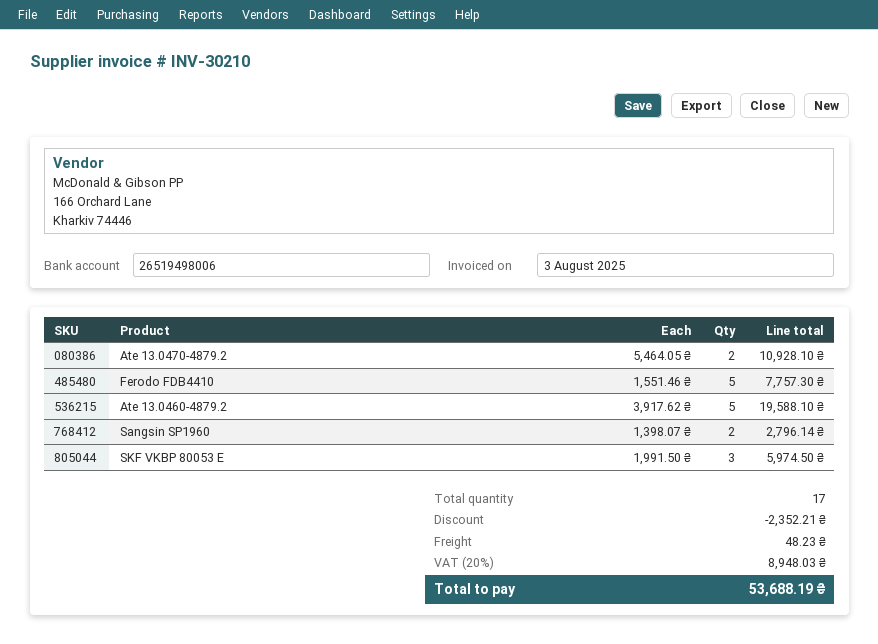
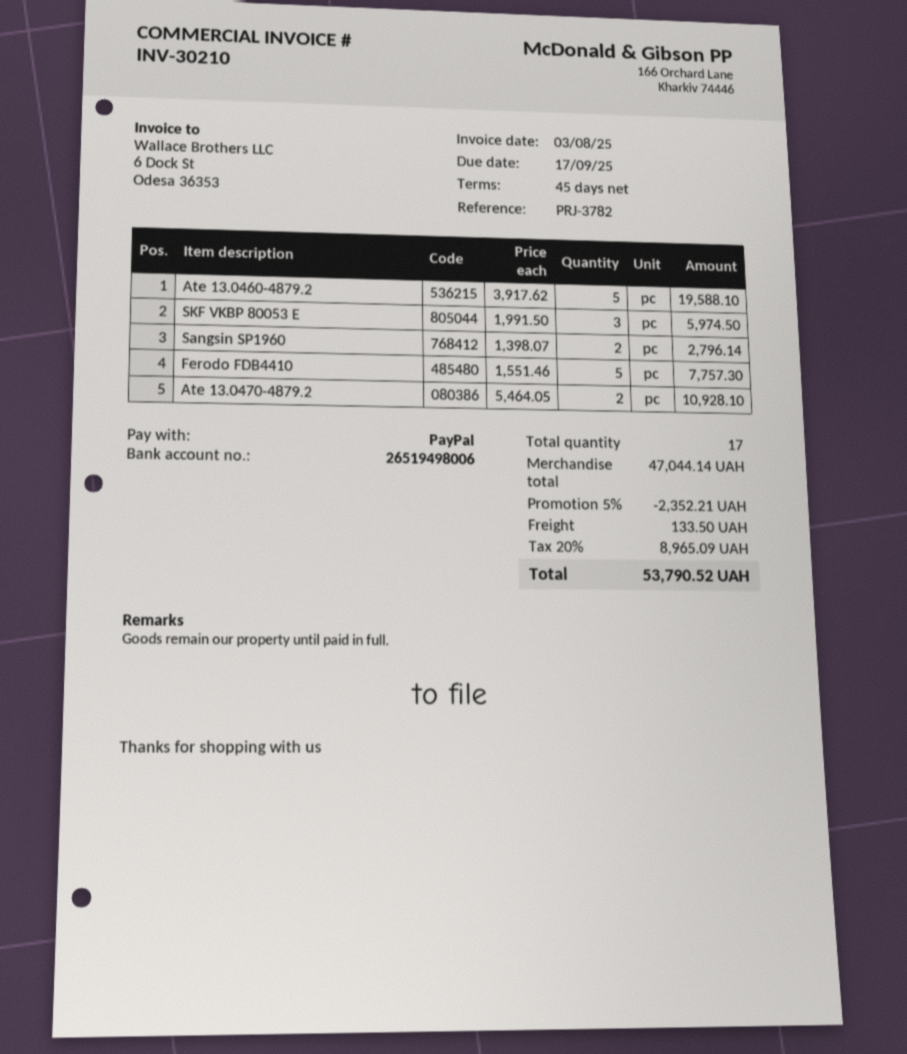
shipping: 48.23 -> 133.50
tax: 20% = 8948.03 -> 20% = 8965.09
total: 53688.19 -> 53790.52

